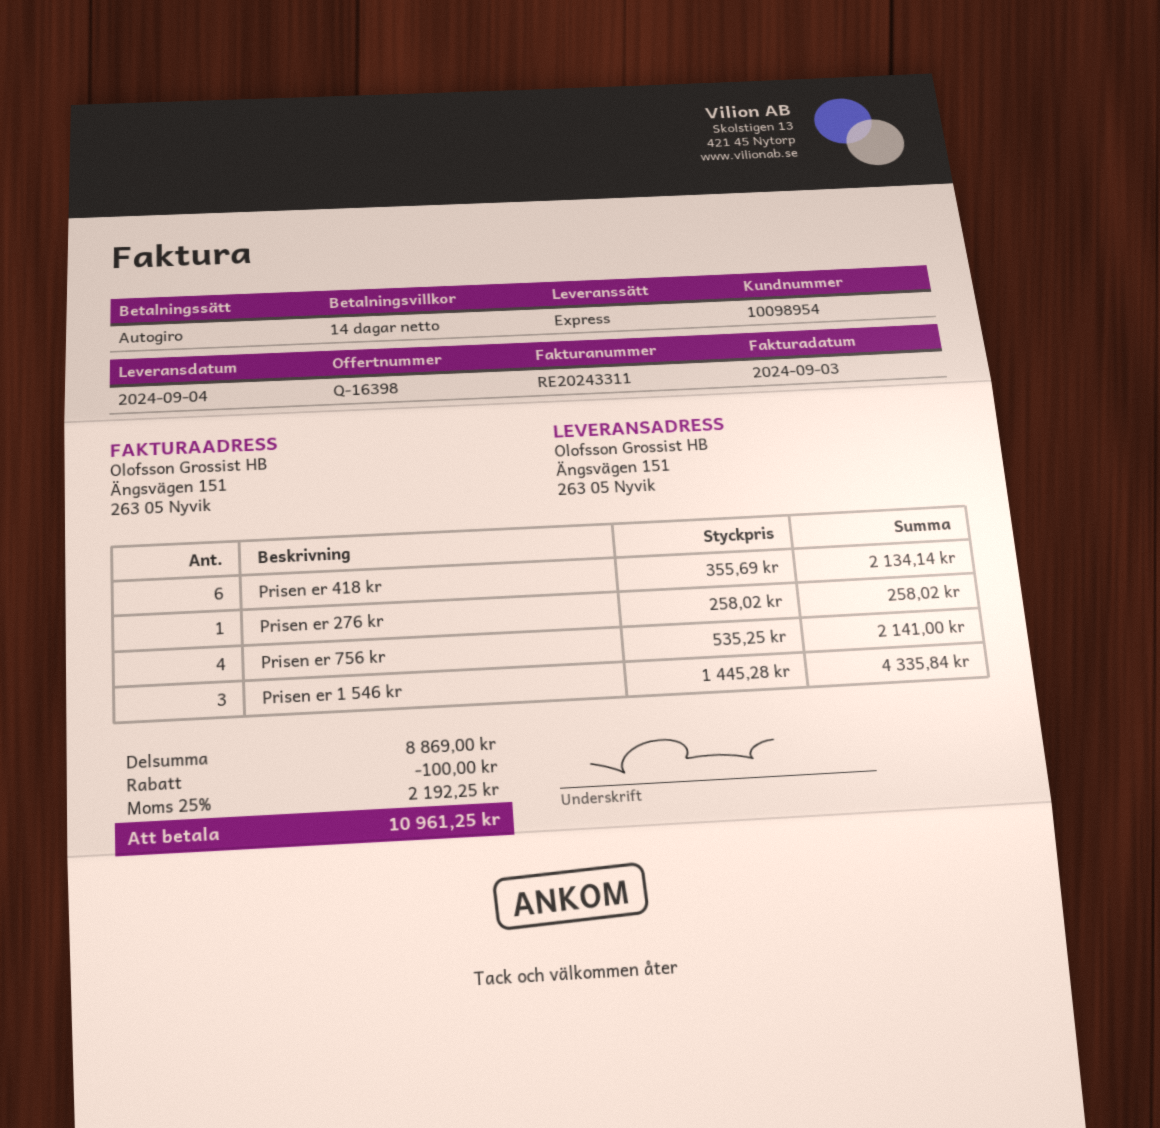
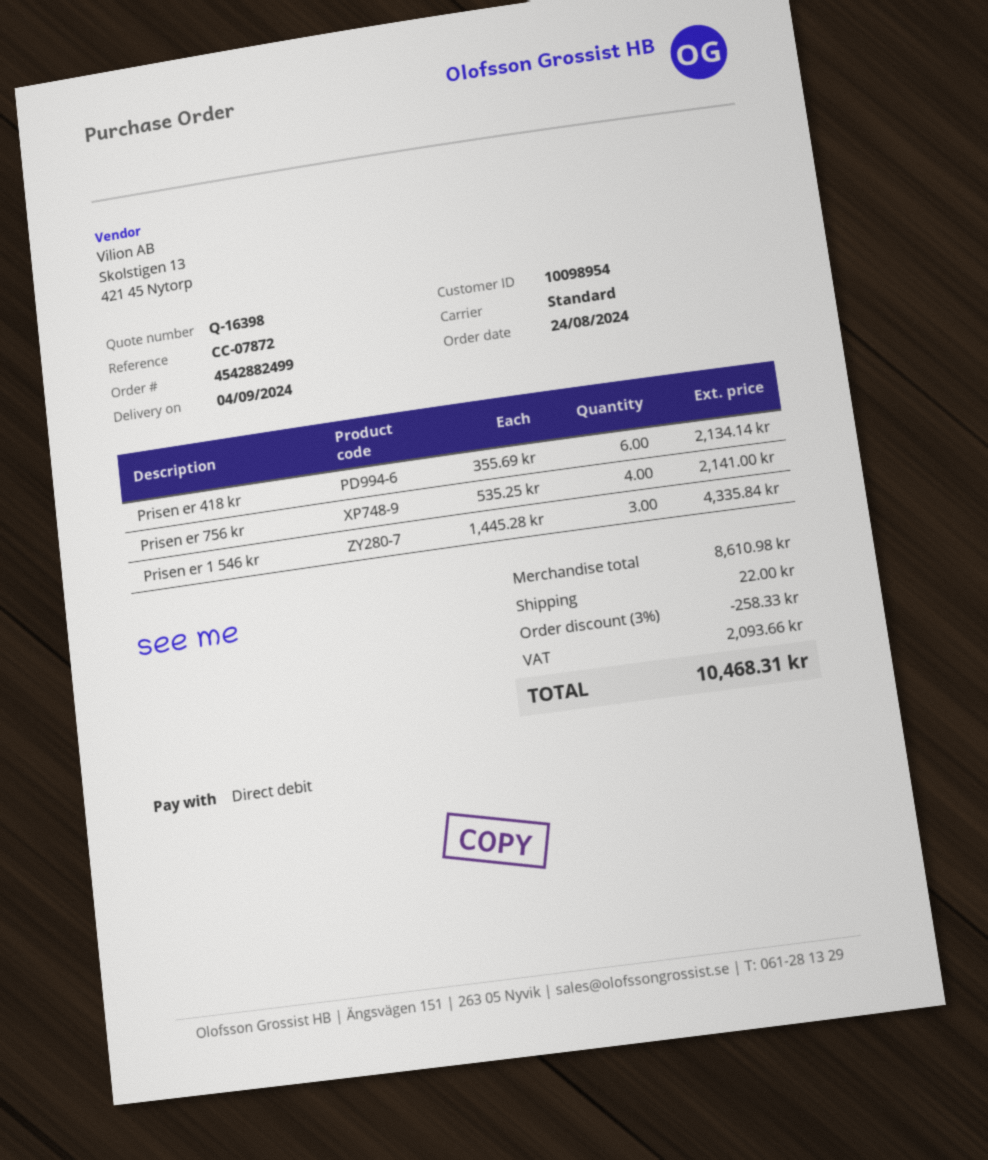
shipping method: express -> standard
Prisen er 276 kr: 1 x 258.02 = 258.02 -> none
subtotal: 8869.00 -> 8610.98
discount: 100.00 -> 258.33
shipping: none -> 22.00
tax: 2192.25 -> 2093.66
total: 10961.25 -> 10468.31

